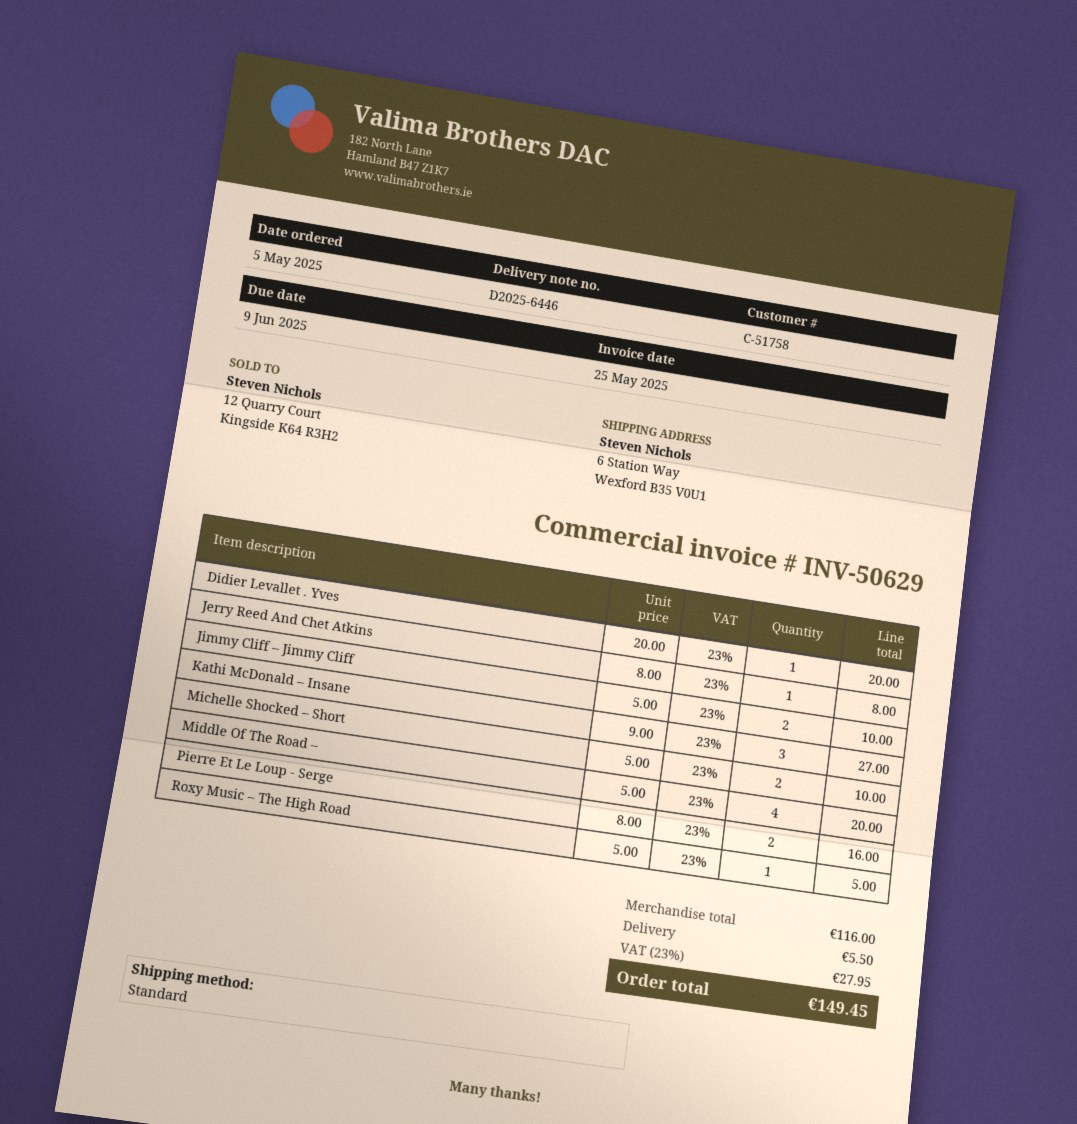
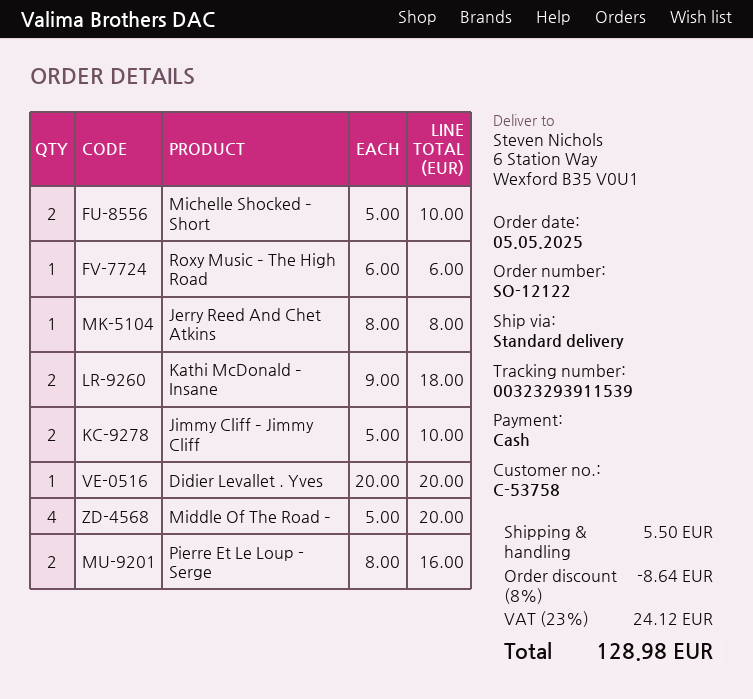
customer number: C-51758 -> C-53758
Kathi McDonald – Insane: 3 x 9.00 = 27.00 -> 2 x 9.00 = 18.00
Roxy Music – The High Road: 1 x 5.00 = 5.00 -> 1 x 6.00 = 6.00
discount: none -> 8% = 8.64
tax: 23% = 27.95 -> 23% = 24.12
total: 149.45 -> 128.98

